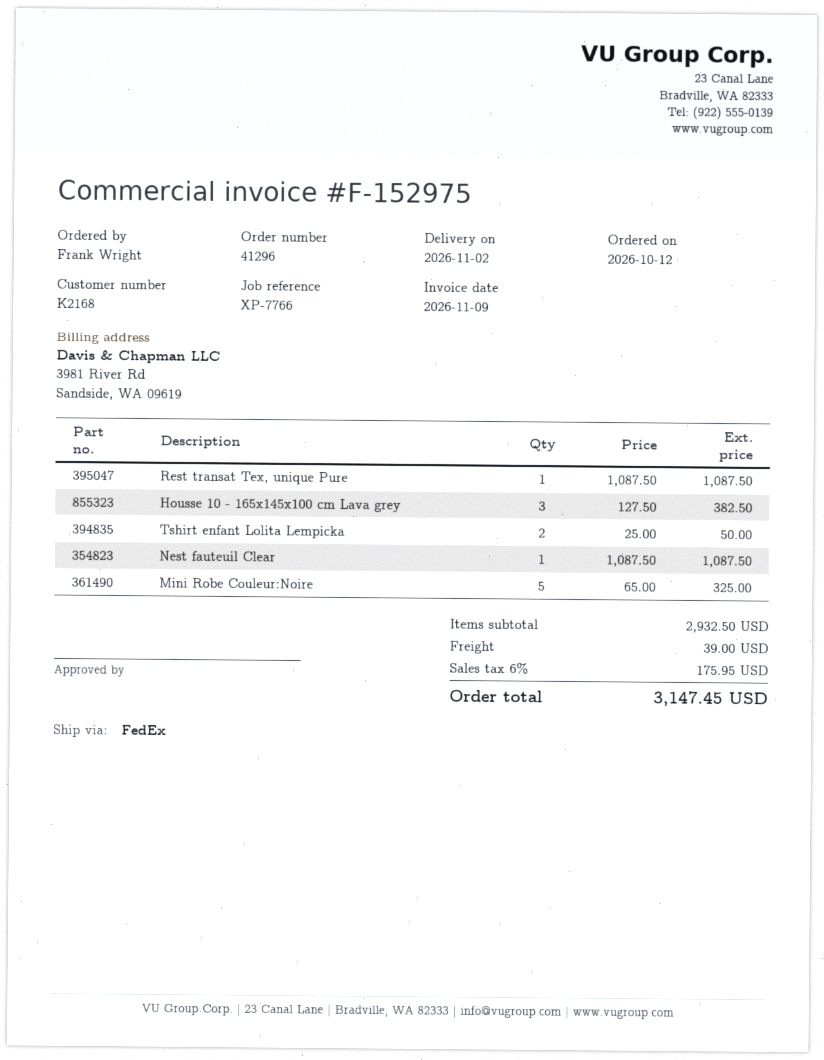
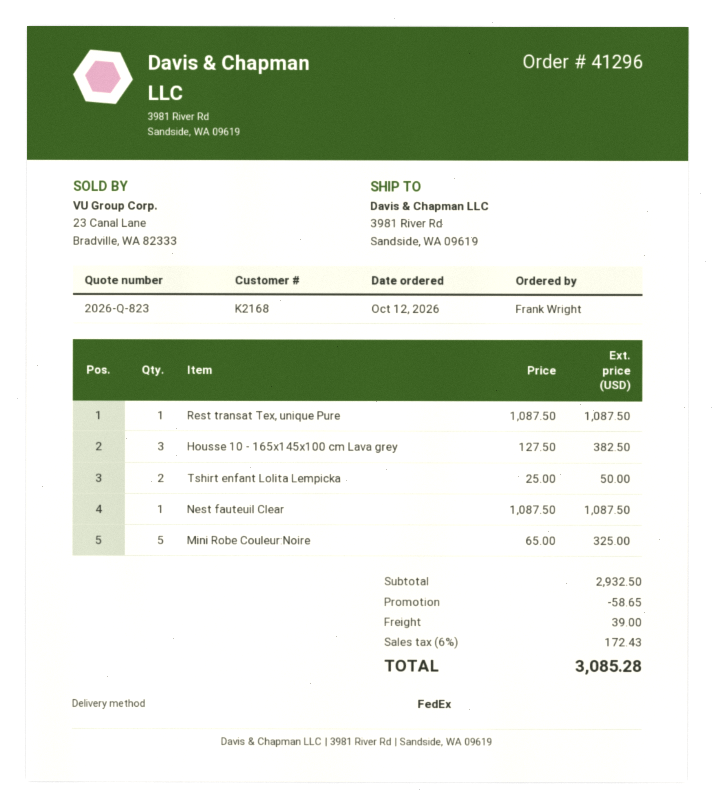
discount: none -> 58.65
tax: 6% = 175.95 -> 6% = 172.43
total: 3147.45 -> 3085.28

